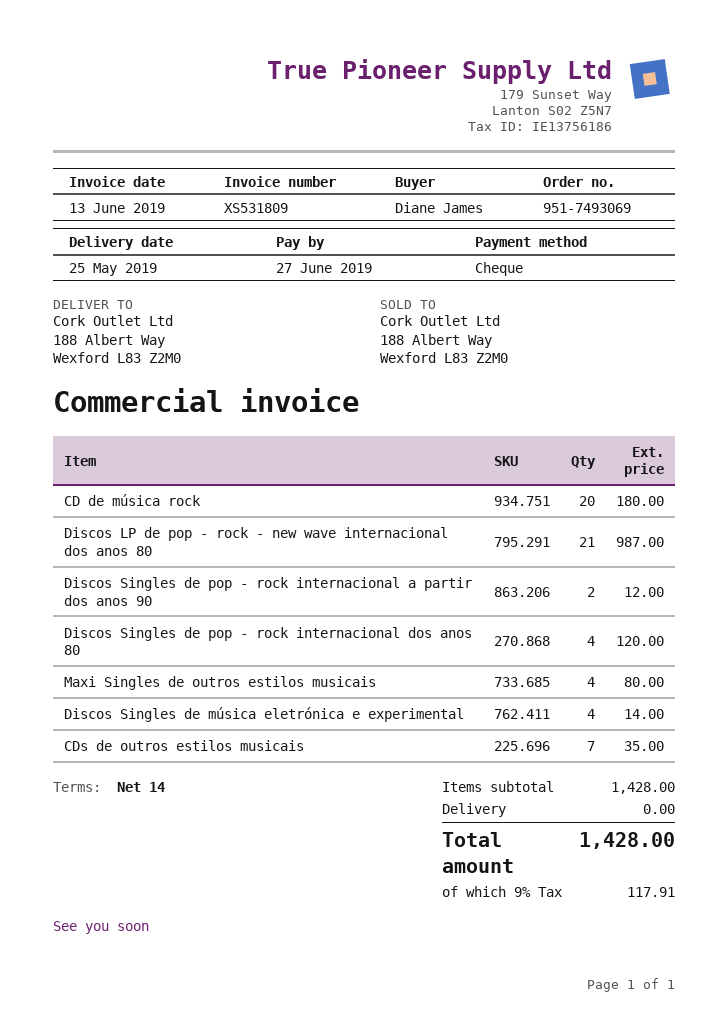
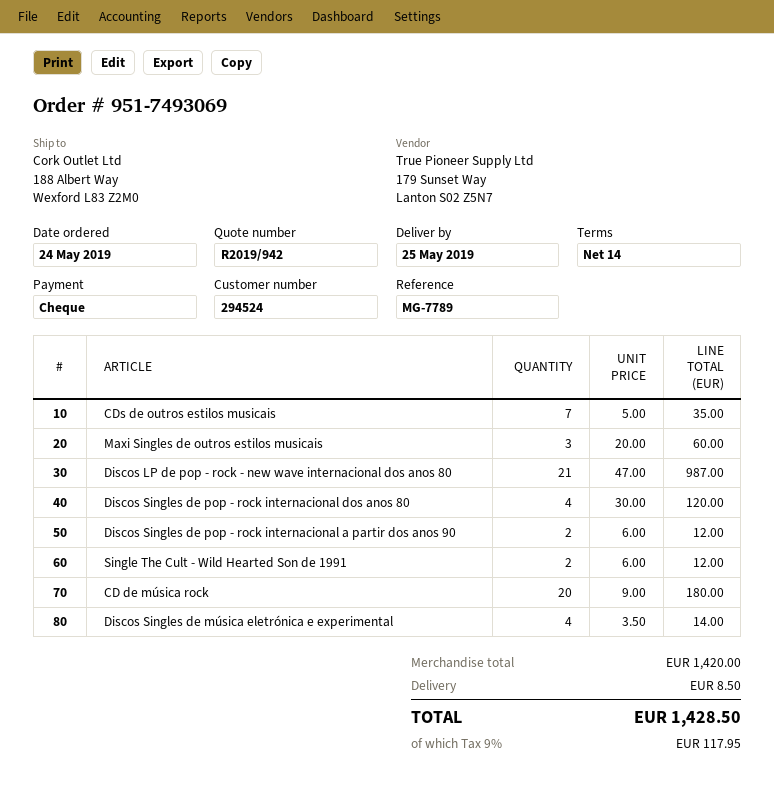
Maxi Singles de outros estilos musicais: 4 for 80.00 -> 3 for 60.00
Single The Cult - Wild Hearted Son de 1991: none -> 2 for 12.00
subtotal: 1428.00 -> 1420.00
shipping: 0.00 -> 8.50
tax: 9% = 117.91 -> 9% = 117.95
total: 1428.00 -> 1428.50

